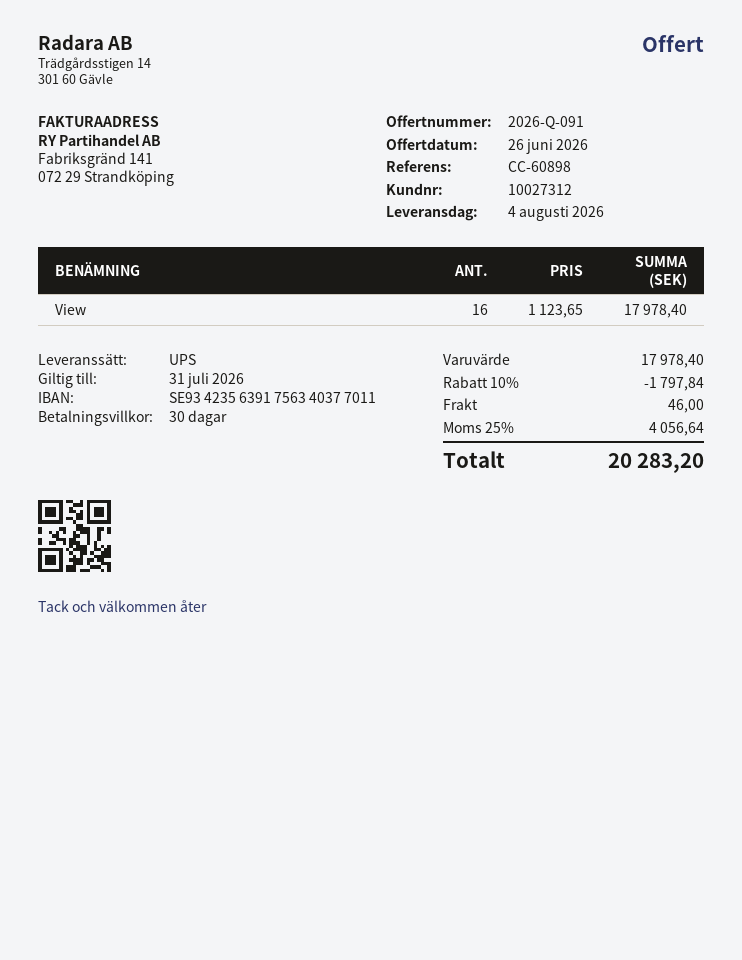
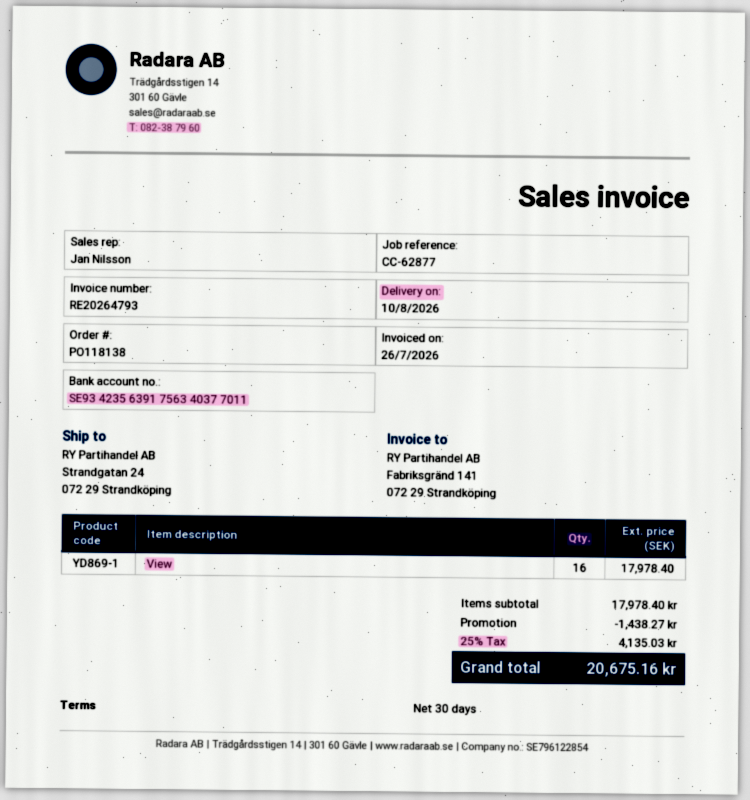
delivery date: 2026-08-04 -> 2026-08-10
reference: CC-60898 -> CC-62877
discount: 1797.84 -> 1438.27
shipping: 46.00 -> none
tax: 25% = 4056.64 -> 25% = 4135.03
total: 20283.20 -> 20675.16

